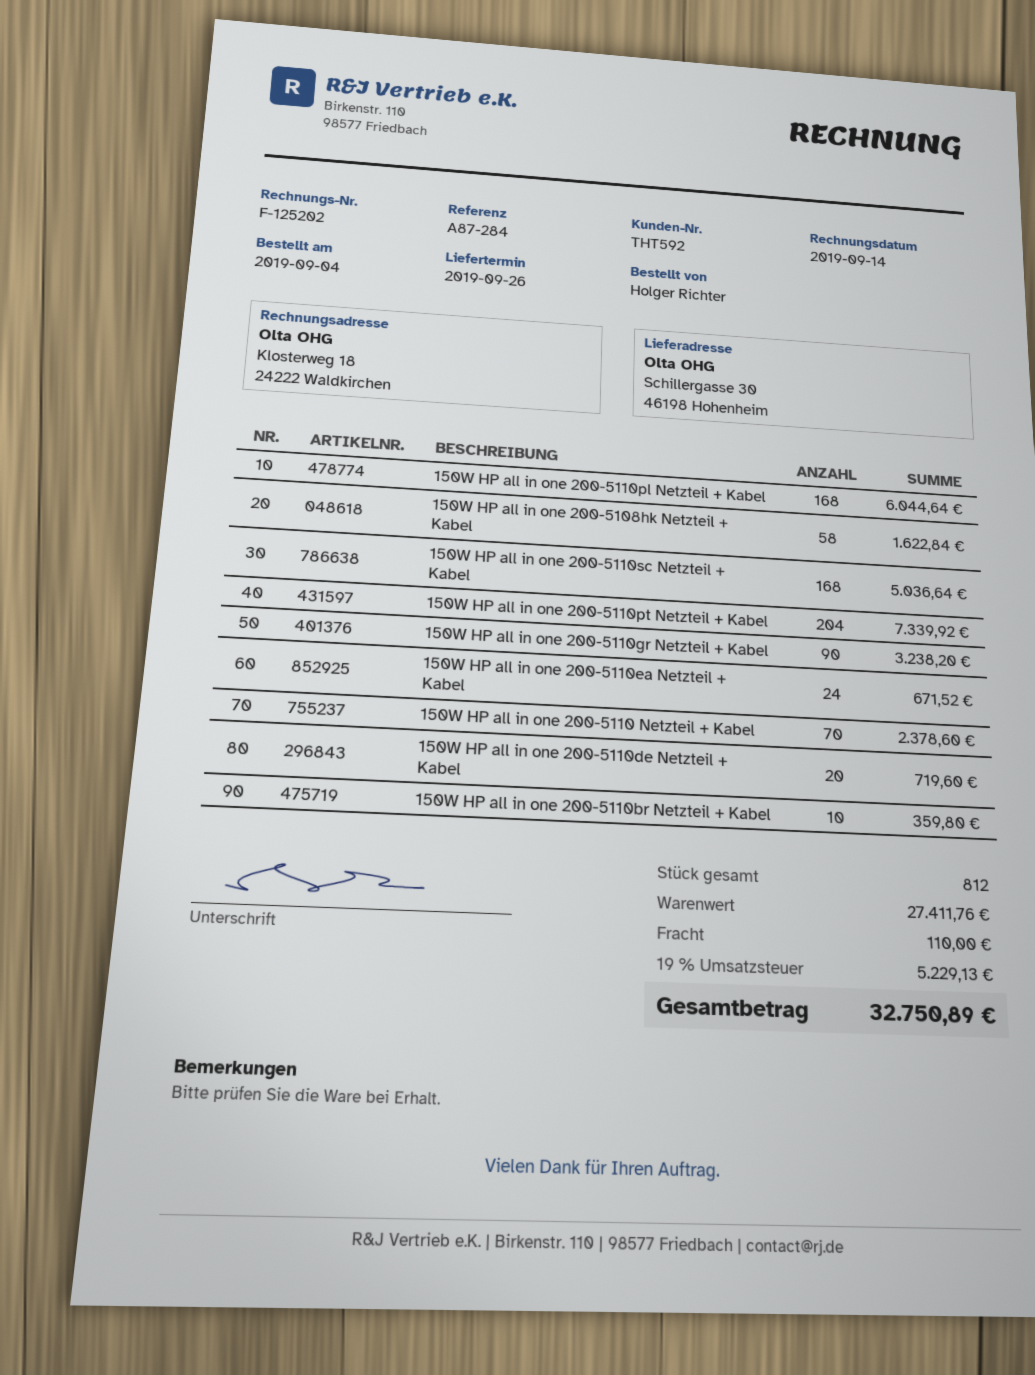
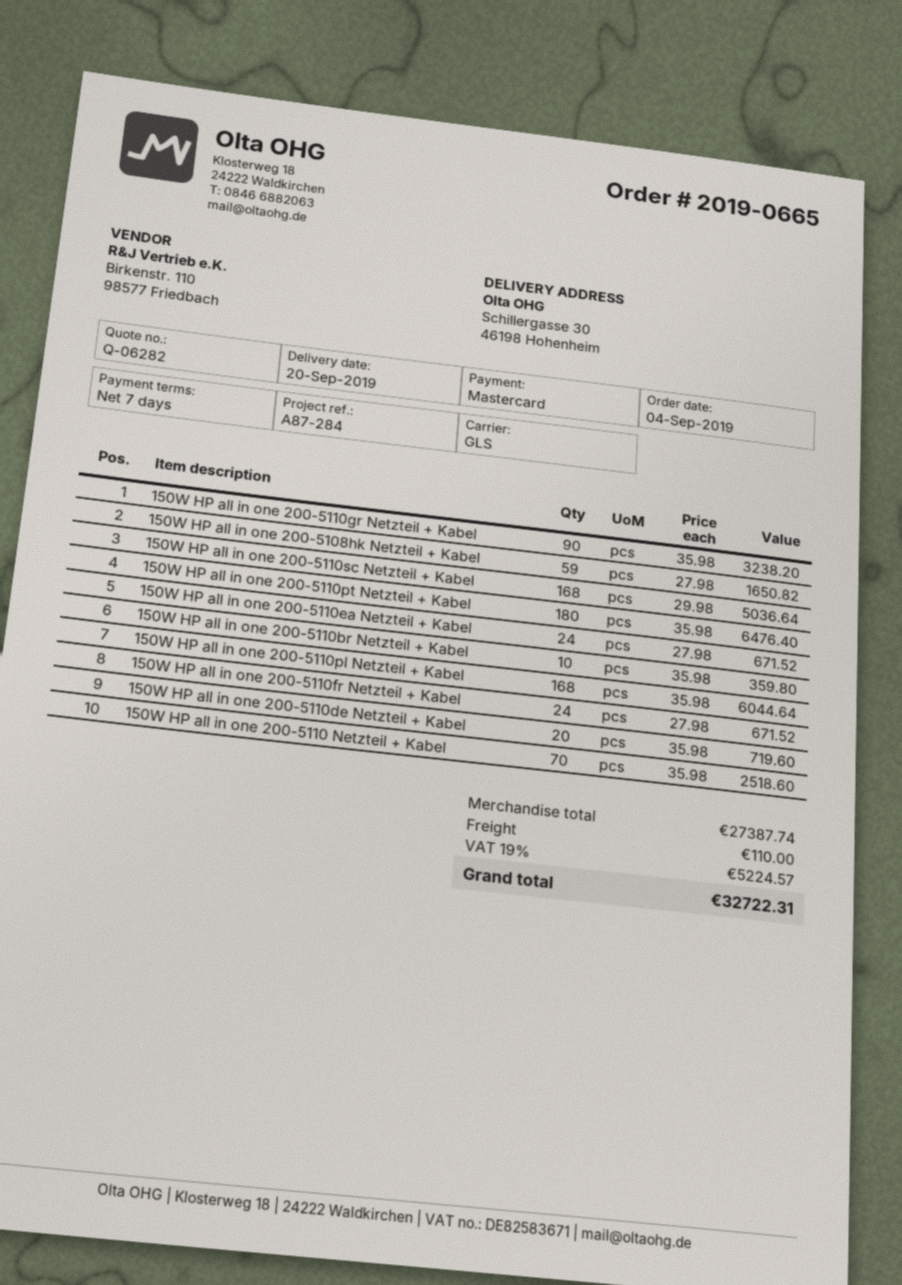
delivery date: 2019-09-26 -> 2019-09-20
150W HP all in one 200-5108hk Netzteil + Kabel: 58 for 1622.84 -> 59 for 1650.82
150W HP all in one 200-5110pt Netzteil + Kabel: 204 for 7339.92 -> 180 for 6476.40
150W HP all in one 200-5110 Netzteil + Kabel: 70 for 2378.60 -> 70 for 2518.60
150W HP all in one 200-5110fr Netzteil + Kabel: none -> 24 for 671.52
subtotal: 27411.76 -> 27387.74
tax: 19% = 5229.13 -> 19% = 5224.57
total: 32750.89 -> 32722.31

